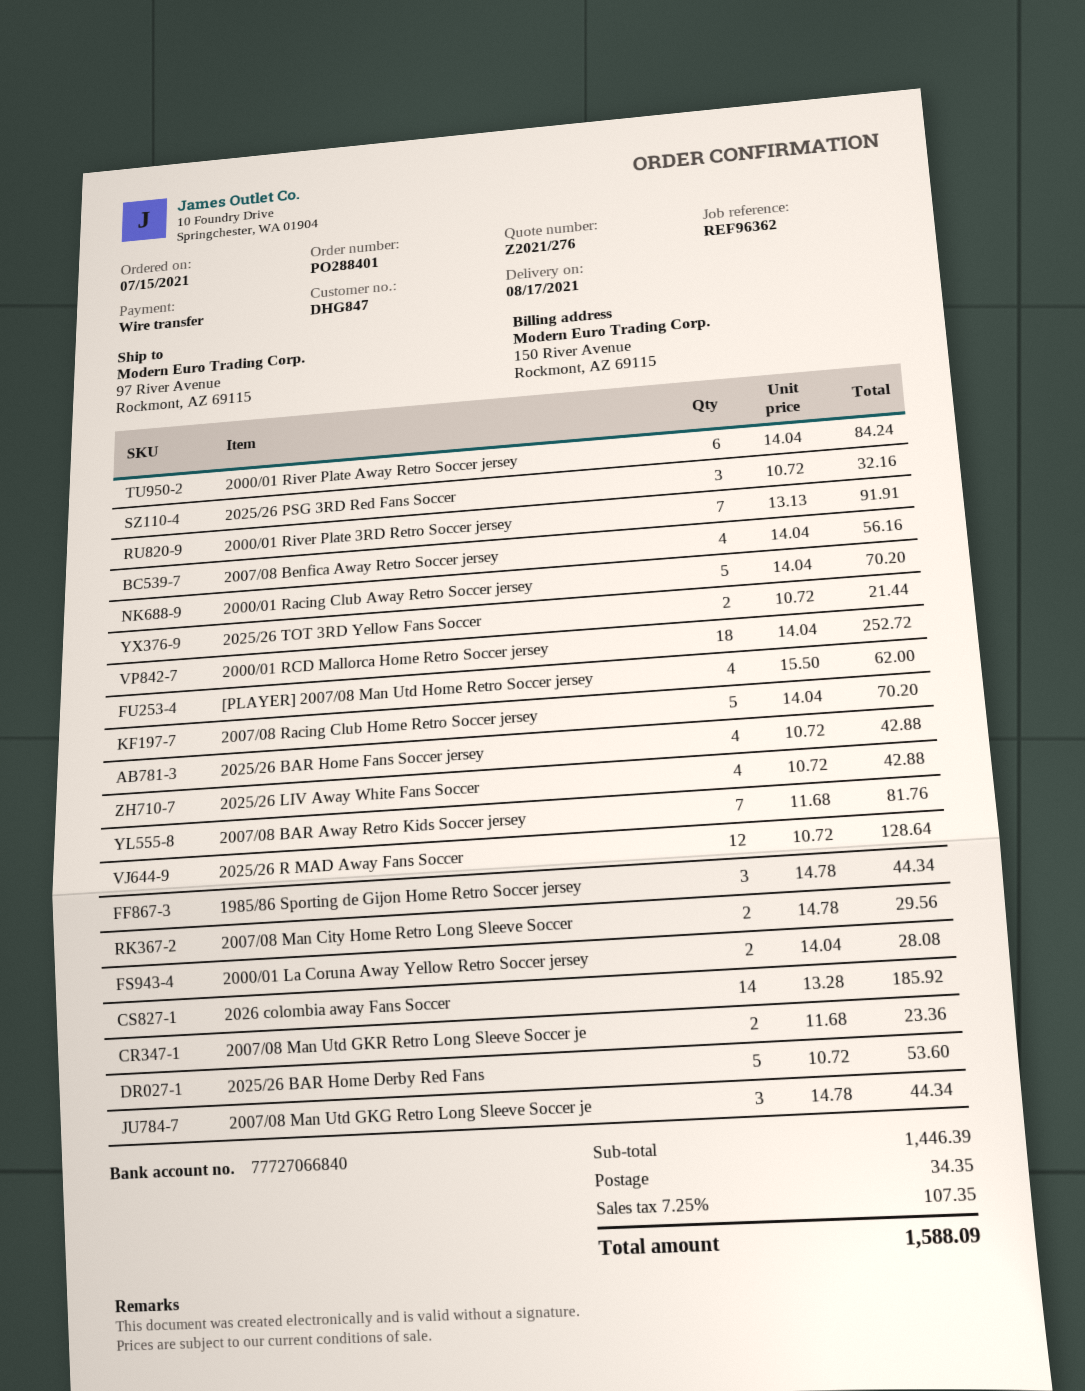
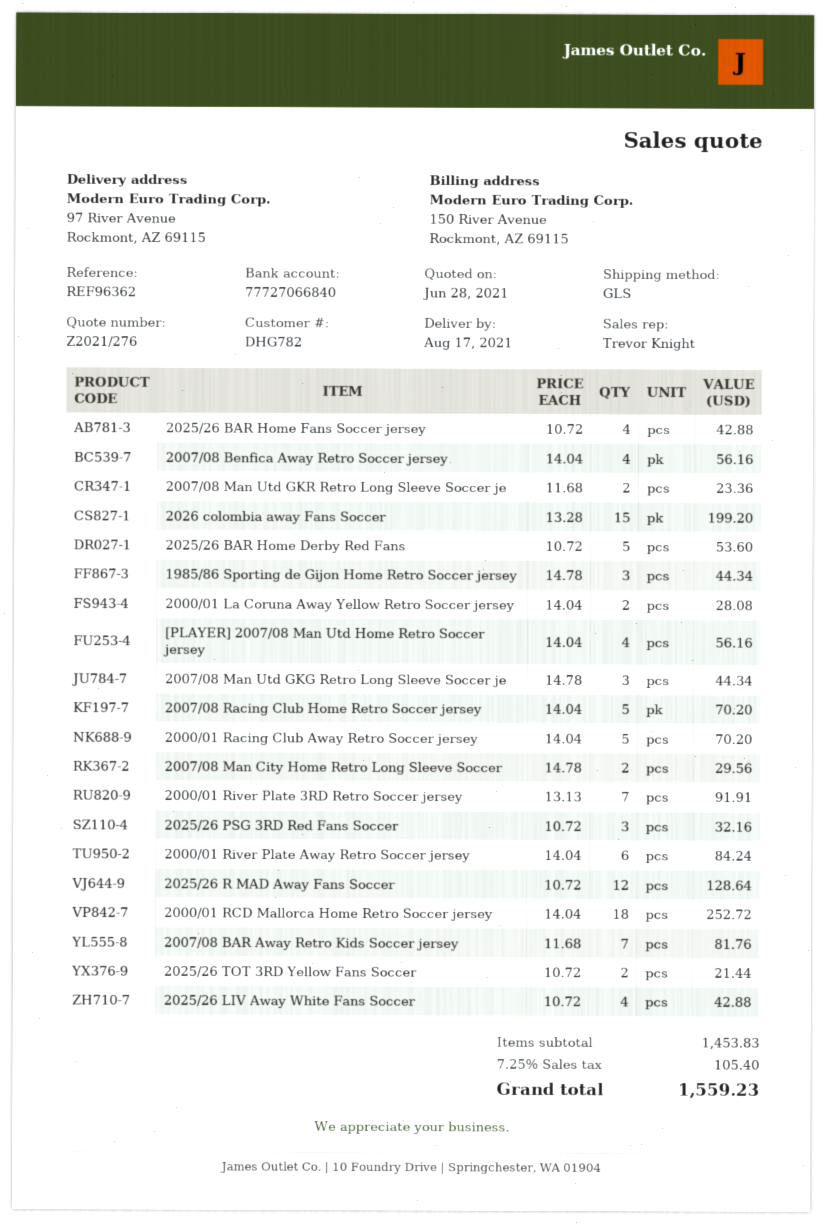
customer number: DHG847 -> DHG782
[PLAYER] 2007/08 Man Utd Home Retro Soccer jersey: 4 x 15.50 = 62.00 -> 4 x 14.04 = 56.16
2026 colombia away Fans Soccer: 14 x 13.28 = 185.92 -> 15 x 13.28 = 199.20
subtotal: 1446.39 -> 1453.83
shipping: 34.35 -> none
tax: 7.25% = 107.35 -> 7.25% = 105.40
total: 1588.09 -> 1559.23

